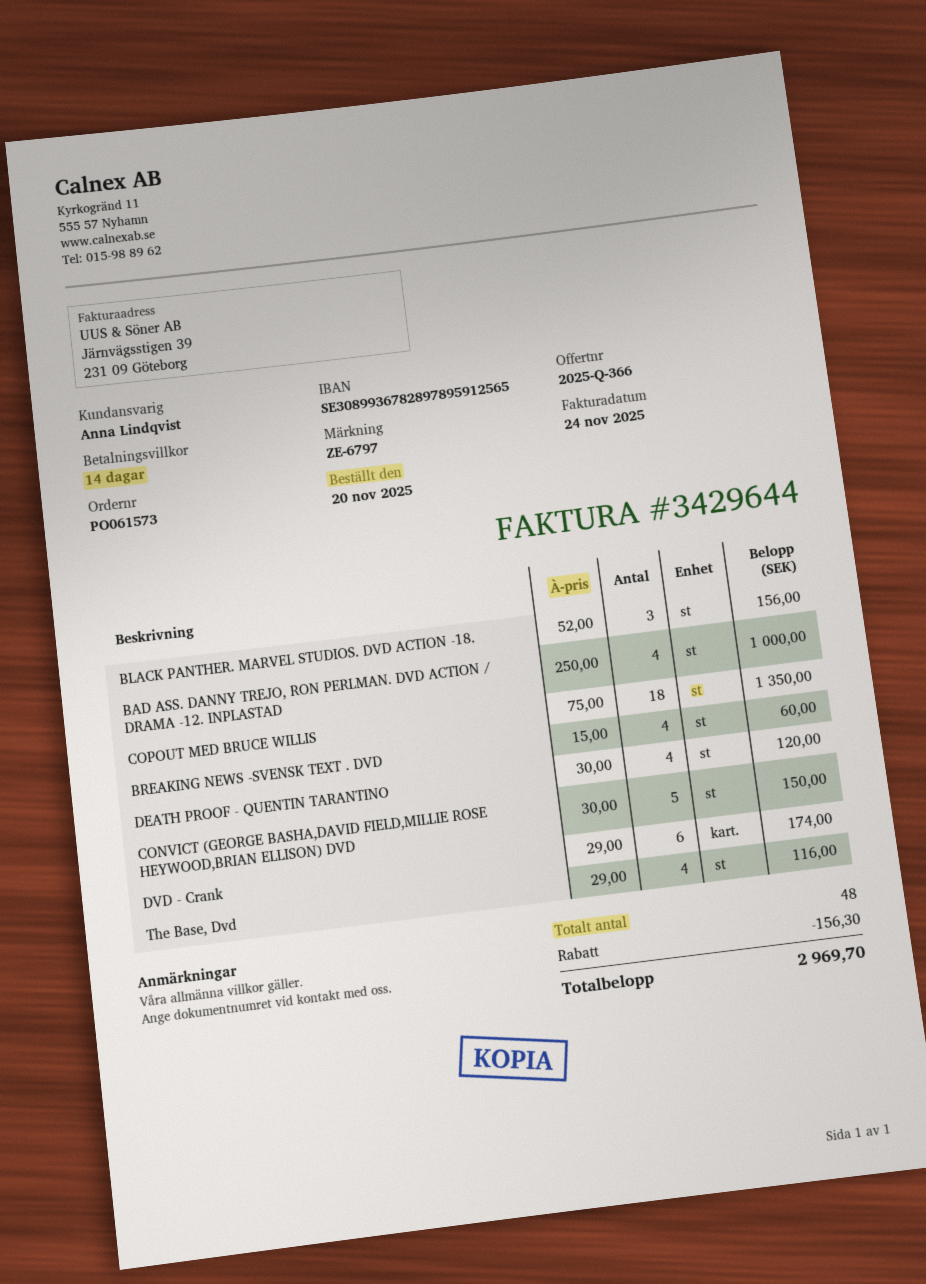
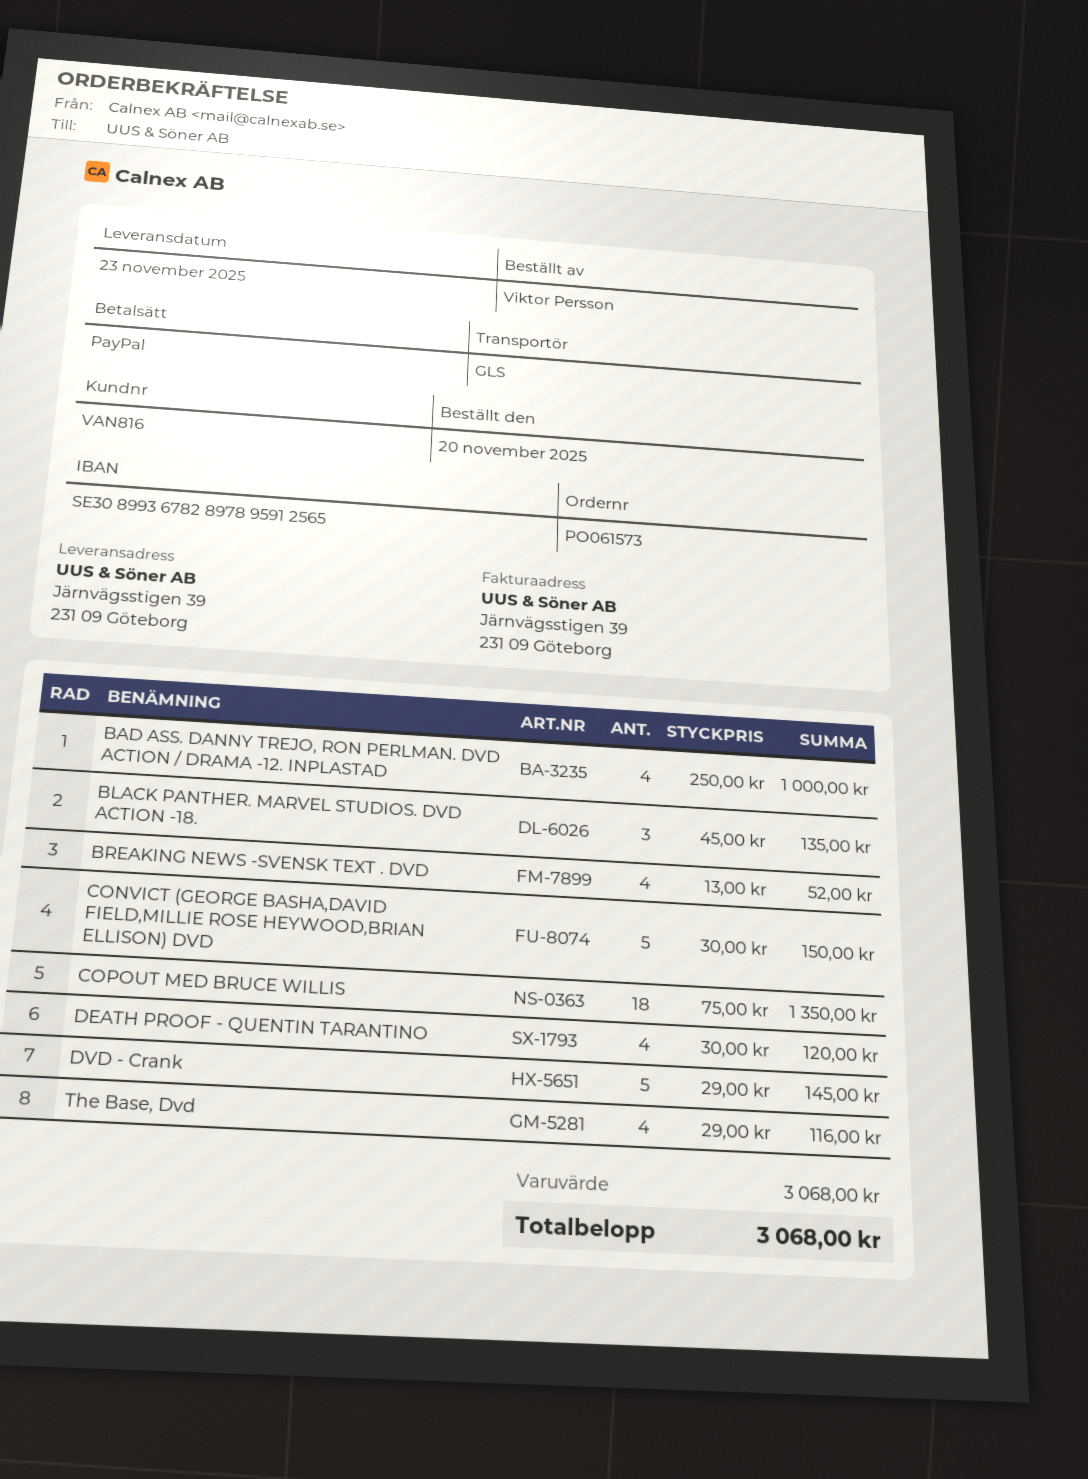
BLACK PANTHER. MARVEL STUDIOS. DVD ACTION -18.: 3 x 52.00 = 156.00 -> 3 x 45.00 = 135.00
BREAKING NEWS -SVENSK TEXT . DVD: 4 x 15.00 = 60.00 -> 4 x 13.00 = 52.00
DVD - Crank: 6 x 29.00 = 174.00 -> 5 x 29.00 = 145.00
discount: 156.30 -> none
total: 2969.70 -> 3068.00

